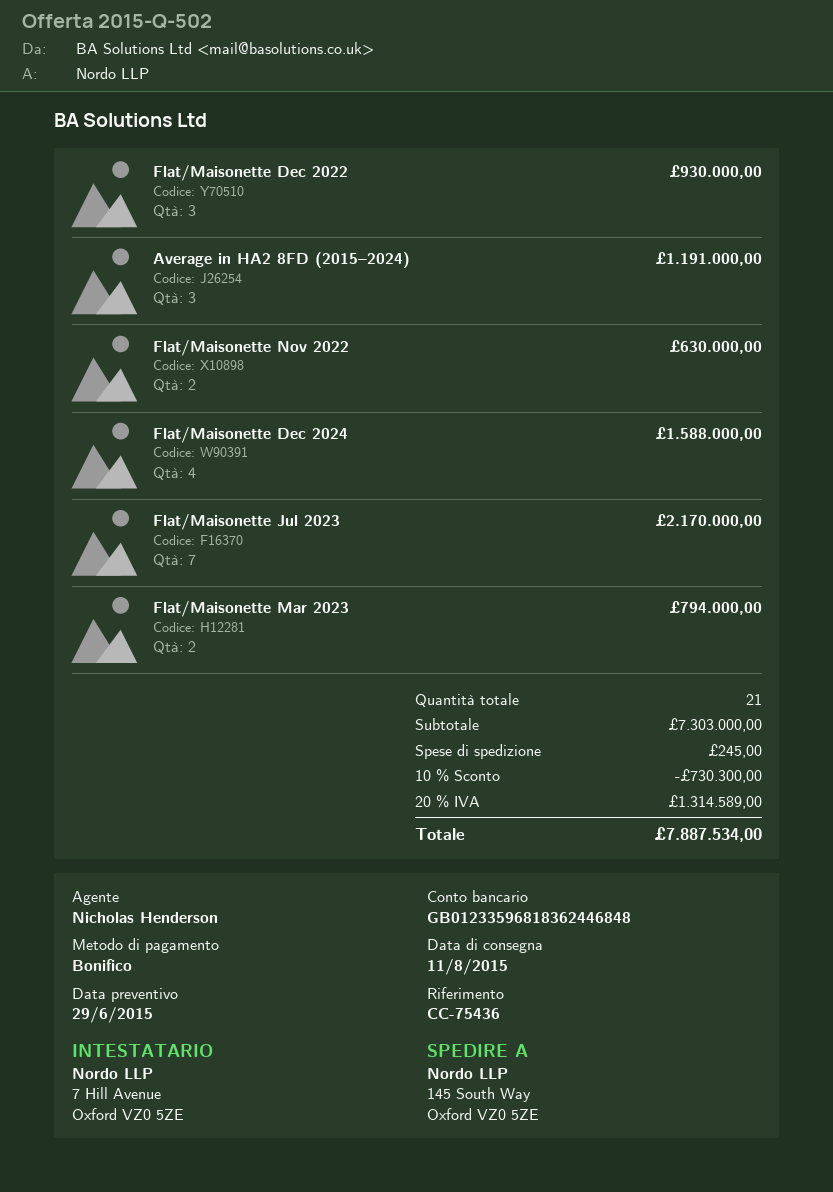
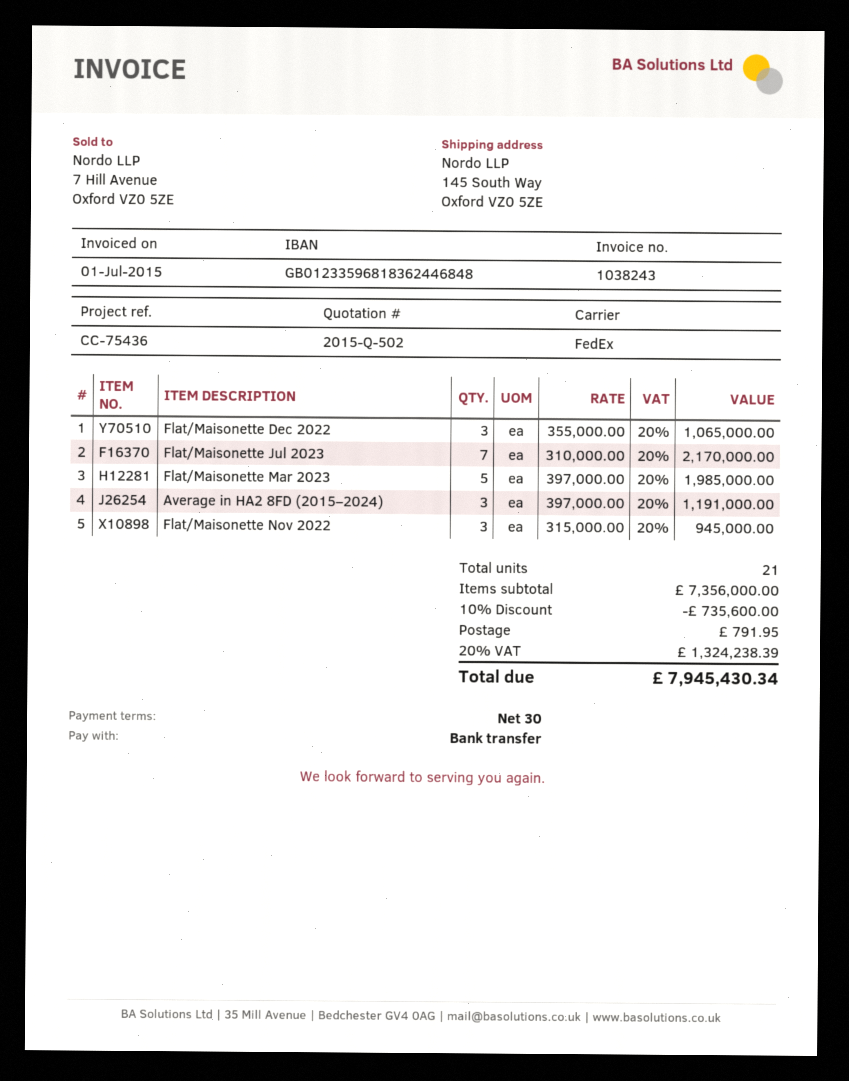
Flat/Maisonette Dec 2022: 3 for 930000.00 -> 3 for 1065000.00
Flat/Maisonette Nov 2022: 2 for 630000.00 -> 3 for 945000.00
Flat/Maisonette Dec 2024: 4 for 1588000.00 -> none
Flat/Maisonette Mar 2023: 2 for 794000.00 -> 5 for 1985000.00
subtotal: 7303000.00 -> 7356000.00
discount: 10% = 730300.00 -> 10% = 735600.00
shipping: 245.00 -> 791.95
tax: 20% = 1314589.00 -> 20% = 1324238.39
total: 7887534.00 -> 7945430.34

